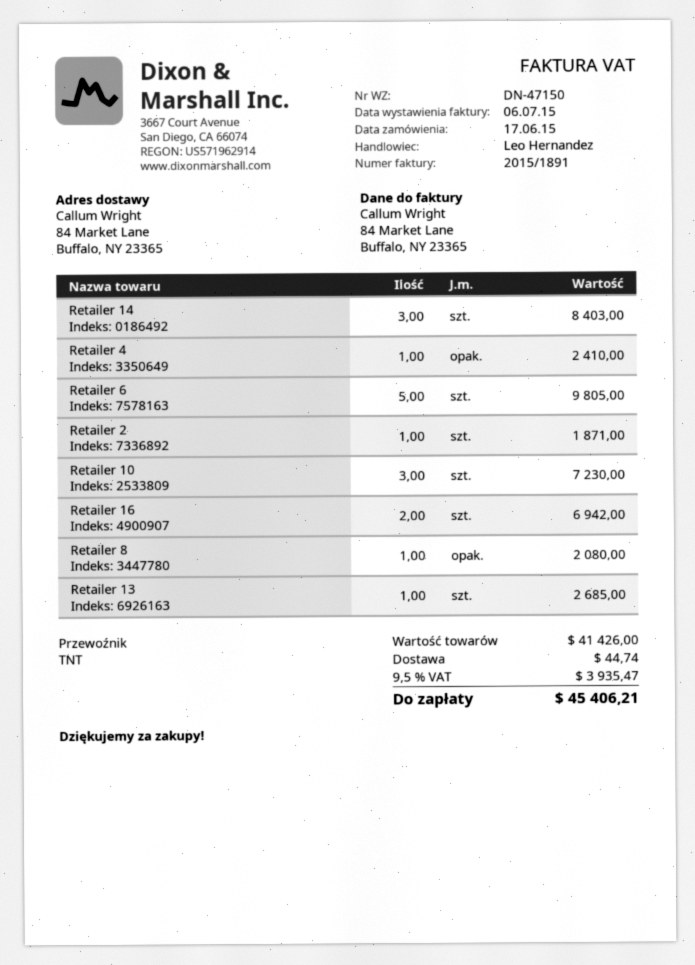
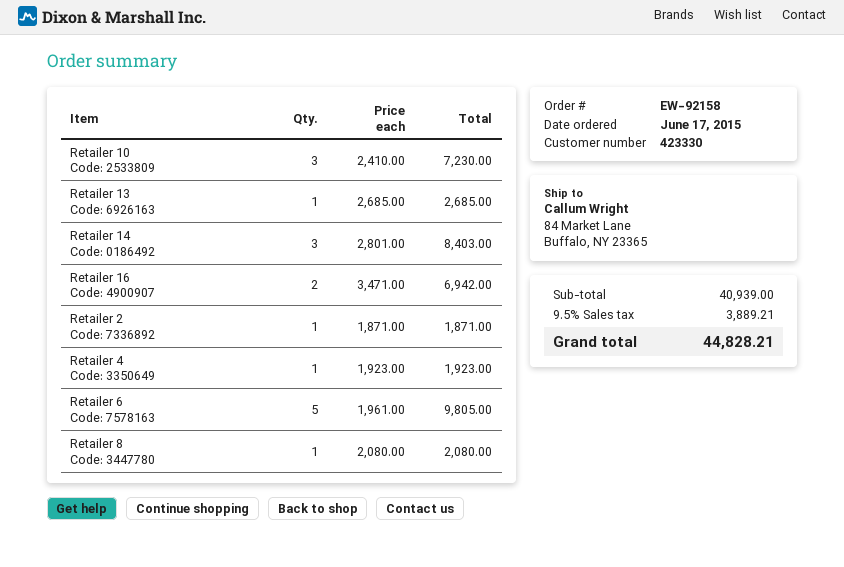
Retailer 4: 1 for 2410.00 -> 1 for 1923.00
subtotal: 41426.00 -> 40939.00
shipping: 44.74 -> none
tax: 9.5% = 3935.47 -> 9.5% = 3889.21
total: 45406.21 -> 44828.21

